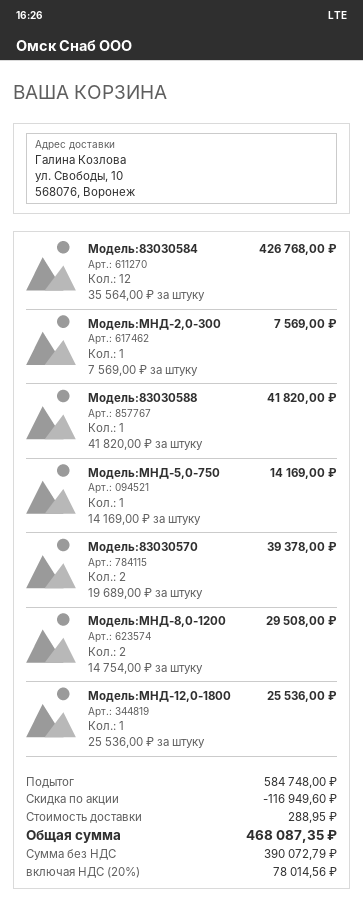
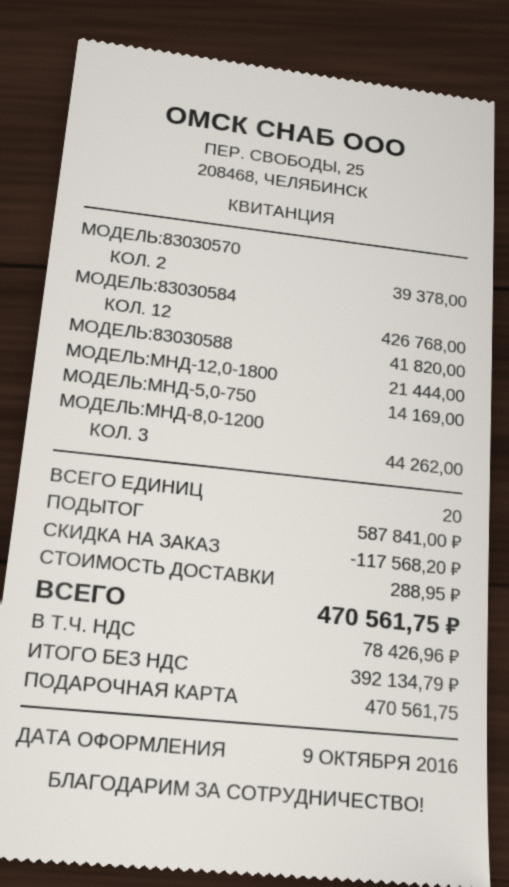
Модель:МНД-2,0-300: 1 for 7569.00 -> none
Модель:МНД-8,0-1200: 2 for 29508.00 -> 3 for 44262.00
Модель:МНД-12,0-1800: 1 for 25536.00 -> 1 for 21444.00
subtotal: 584748.00 -> 587841.00
discount: 116949.60 -> 117568.20
net: 390072.79 -> 392134.79
tax: 78014.56 -> 78426.96
total: 468087.35 -> 470561.75

